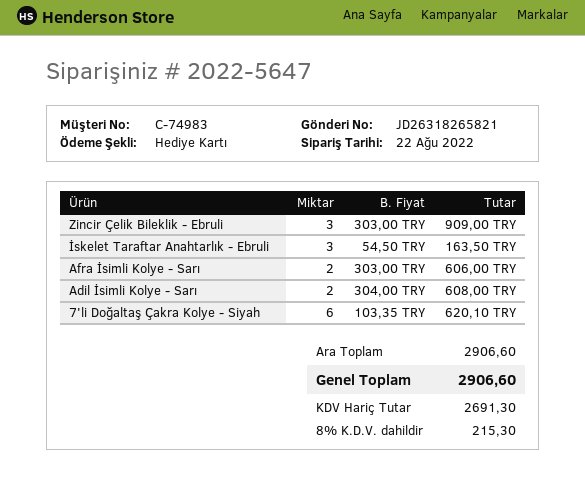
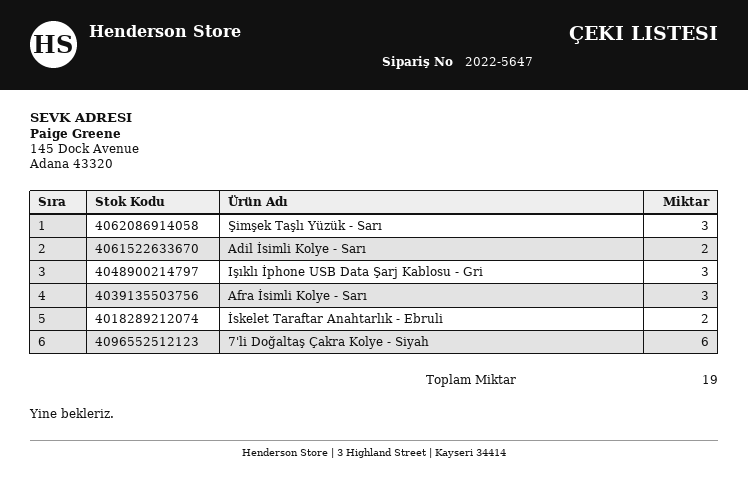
Zincir Çelik Bileklik - Ebruli: 3 -> none
İskelet Taraftar Anahtarlık - Ebruli: 3 -> 2
Afra İsimli Kolye - Sarı: 2 -> 3
Şimşek Taşlı Yüzük - Sarı: none -> 3
Işıklı İphone USB Data Şarj Kablosu - Gri: none -> 3

